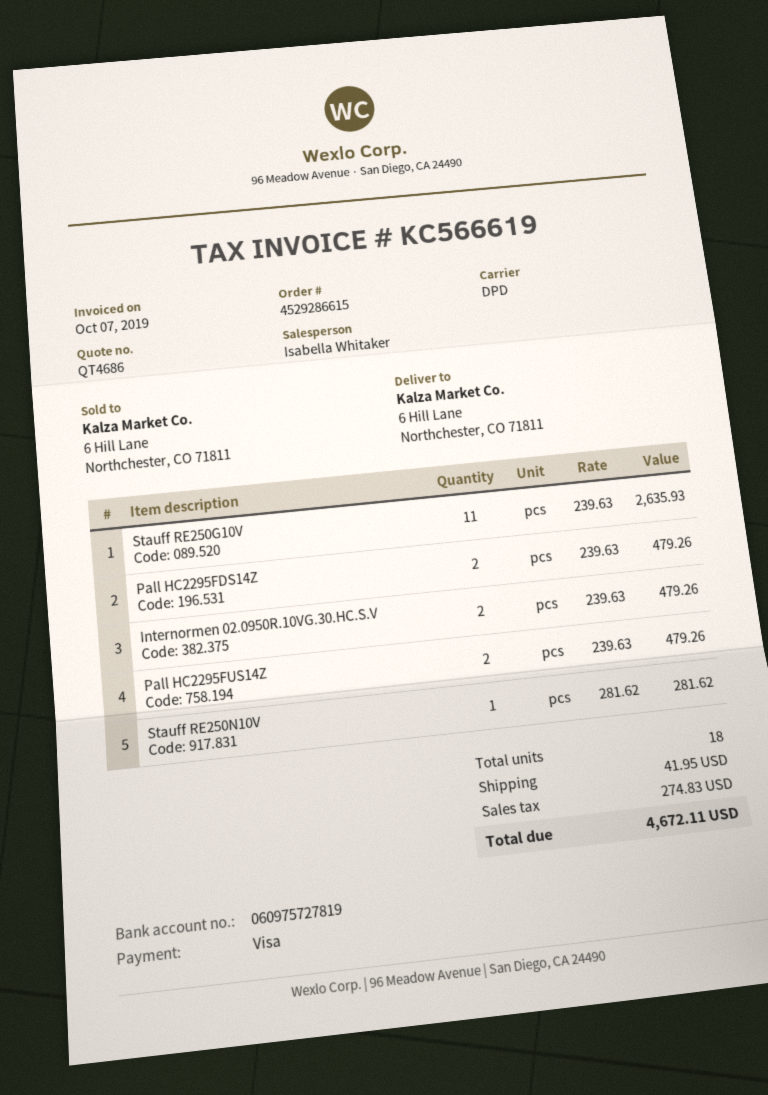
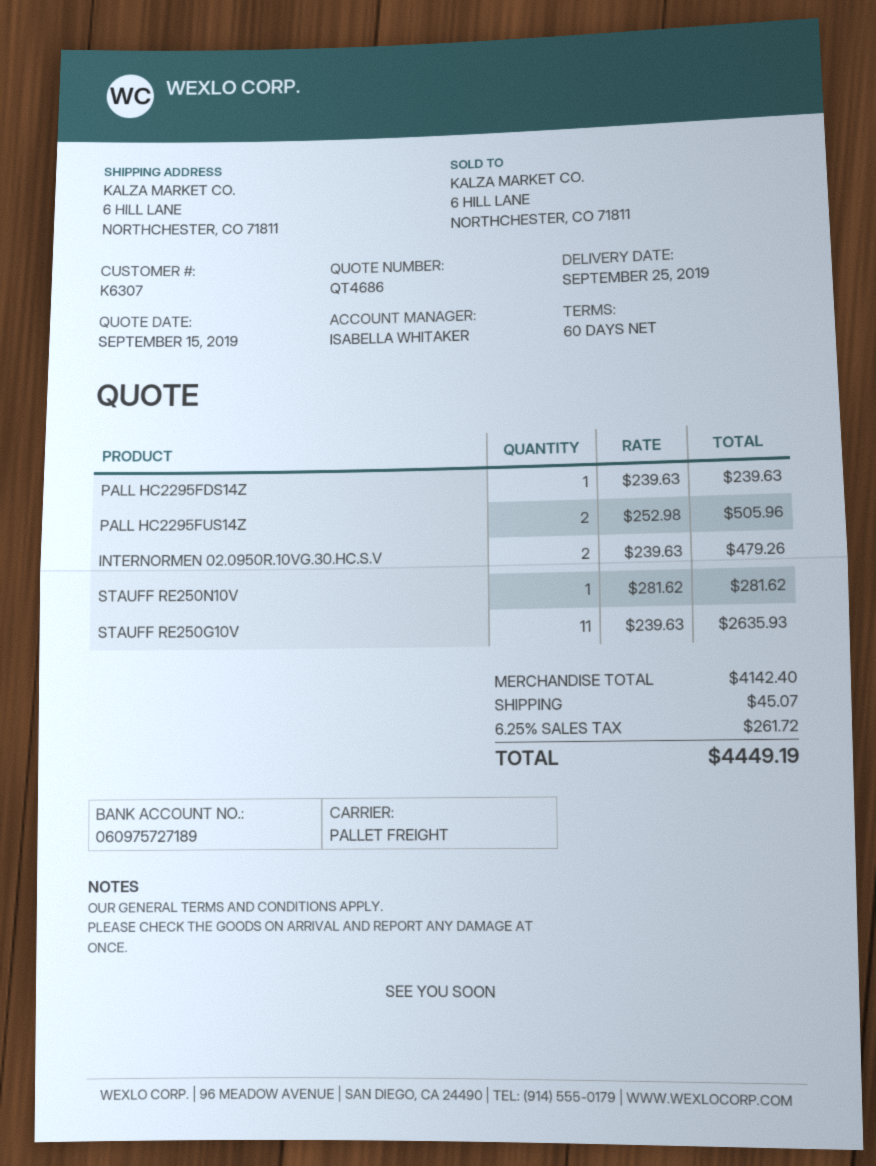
bank account: 060975727819 -> 060975727189
shipping method: DPD -> pallet freight
Pall HC2295FDS14Z: 2 x 239.63 = 479.26 -> 1 x 239.63 = 239.63
Pall HC2295FUS14Z: 2 x 239.63 = 479.26 -> 2 x 252.98 = 505.96
shipping: 41.95 -> 45.07
tax: 274.83 -> 261.72
total: 4672.11 -> 4449.19

